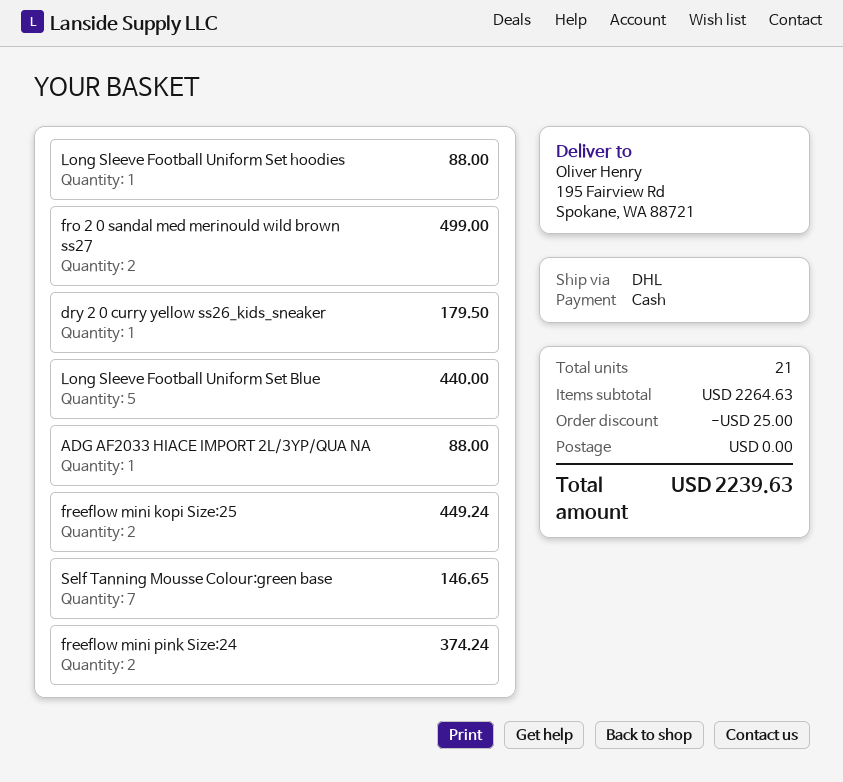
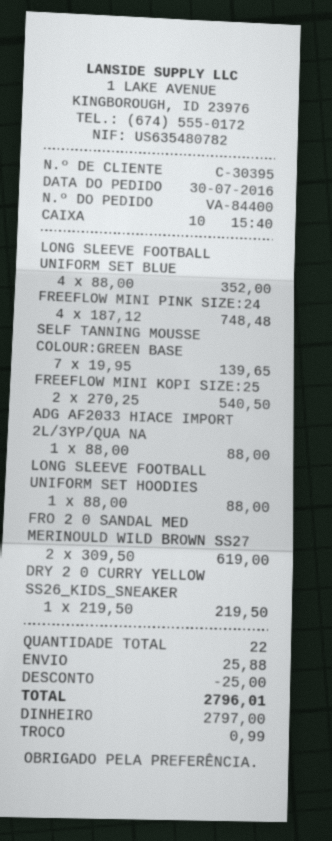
fro 2 0 sandal med merinould wild brown ss27: 2 for 499.00 -> 2 for 619.00
dry 2 0 curry yellow ss26_kids_sneaker: 1 for 179.50 -> 1 for 219.50
Long Sleeve Football Uniform Set Blue: 5 for 440.00 -> 4 for 352.00
freeflow mini kopi Size:25: 2 for 449.24 -> 2 for 540.50
Self Tanning Mousse Colour:green base: 7 for 146.65 -> 7 for 139.65
freeflow mini pink Size:24: 2 for 374.24 -> 4 for 748.48
total quantity: 21 -> 22
shipping: 0.00 -> 25.88
total: 2239.63 -> 2796.01

